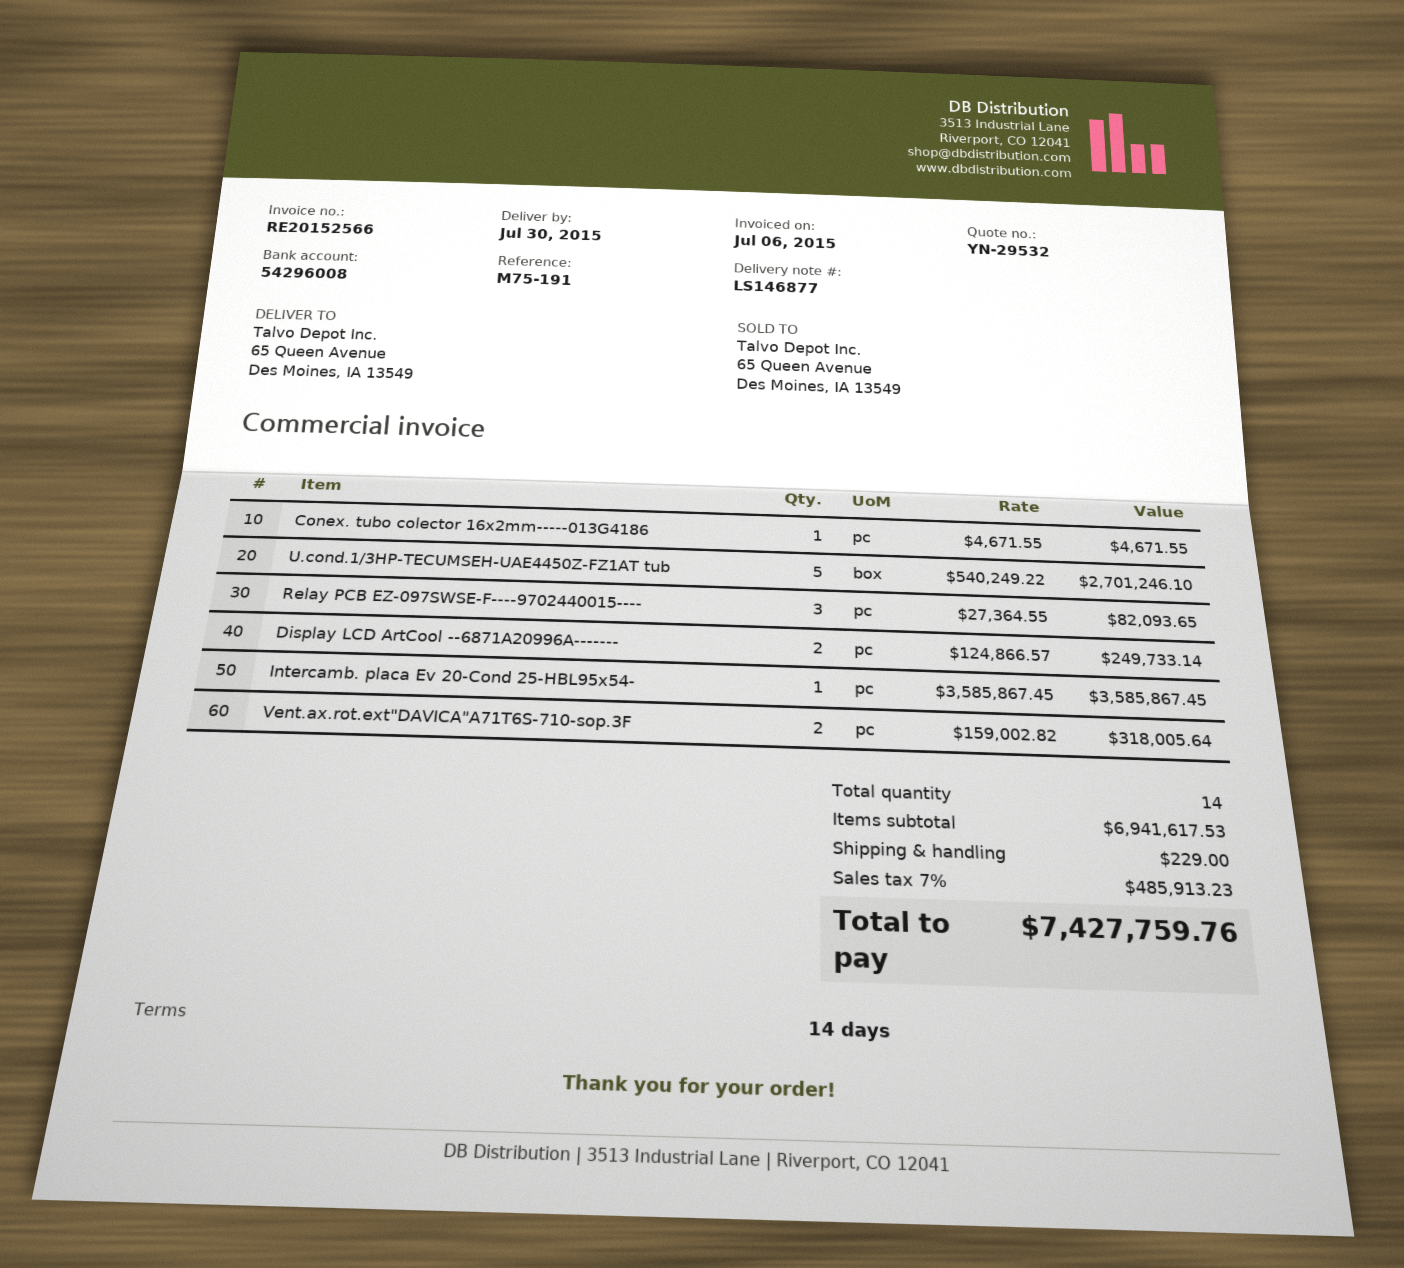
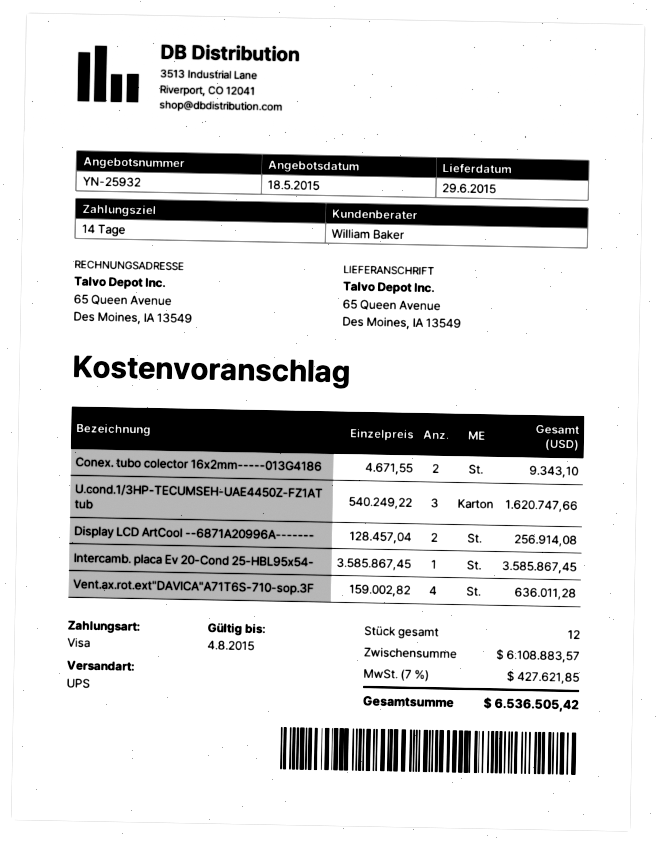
quote number: YN-29532 -> YN-25932
delivery date: 2015-07-30 -> 2015-06-29
Conex. tubo colector 16x2mm-----013G4186: 1 x 4671.55 = 4671.55 -> 2 x 4671.55 = 9343.10
U.cond.1/3HP-TECUMSEH-UAE4450Z-FZ1AT tub: 5 x 540249.22 = 2701246.10 -> 3 x 540249.22 = 1620747.66
Relay PCB EZ-097SWSE-F----9702440015----: 3 x 27364.55 = 82093.65 -> none
Display LCD ArtCool --6871A20996A-------: 2 x 124866.57 = 249733.14 -> 2 x 128457.04 = 256914.08
Vent.ax.rot.ext"DAVICA"A71T6S-710-sop.3F: 2 x 159002.82 = 318005.64 -> 4 x 159002.82 = 636011.28
total quantity: 14 -> 12
subtotal: 6941617.53 -> 6108883.57
shipping: 229.00 -> none
tax: 7% = 485913.23 -> 7% = 427621.85
total: 7427759.76 -> 6536505.42

